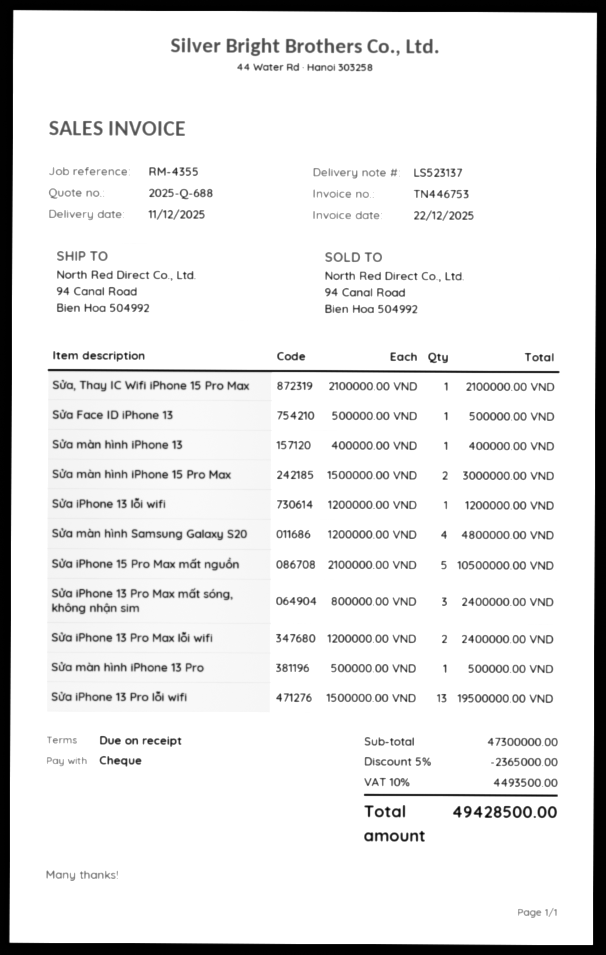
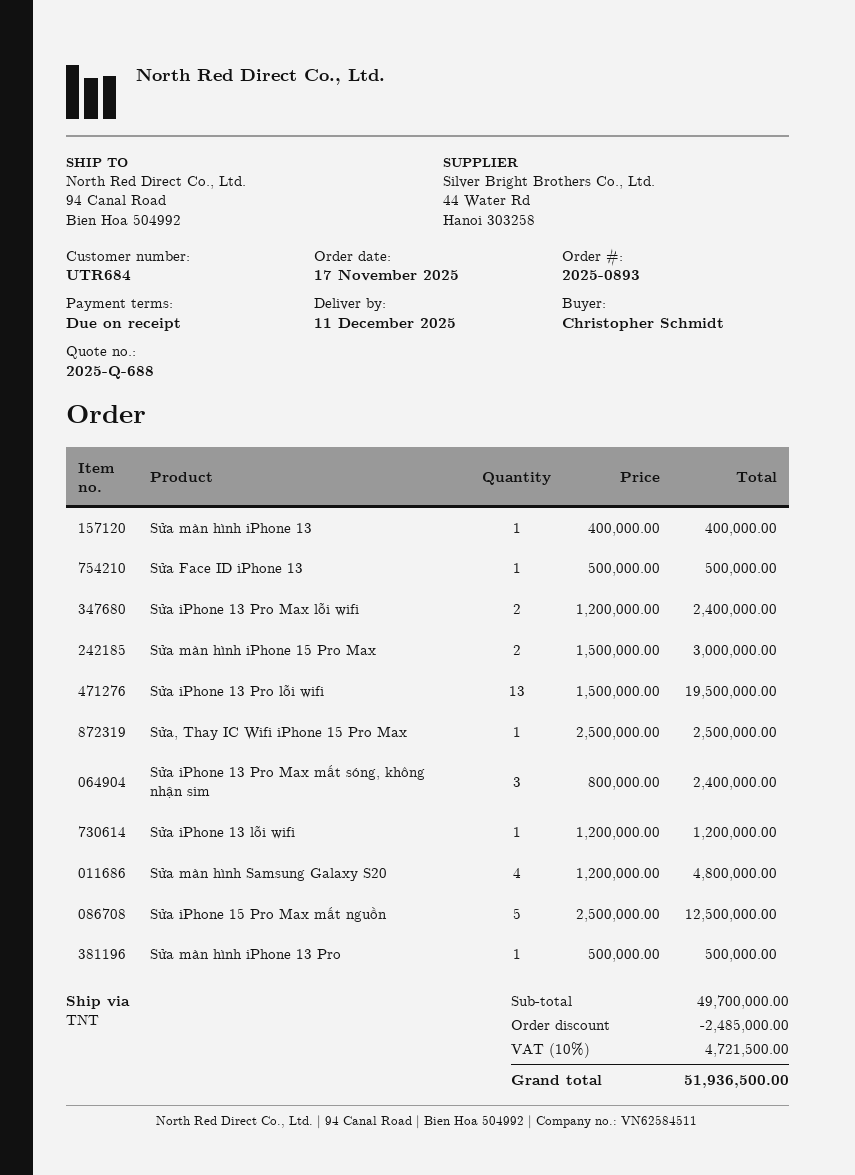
Sửa, Thay IC Wifi iPhone 15 Pro Max: 1 x 2100000.00 = 2100000.00 -> 1 x 2500000.00 = 2500000.00
Sửa iPhone 15 Pro Max mất nguồn: 5 x 2100000.00 = 10500000.00 -> 5 x 2500000.00 = 12500000.00
subtotal: 47300000.00 -> 49700000.00
discount: 2365000.00 -> 2485000.00
tax: 10% = 4493500.00 -> 10% = 4721500.00
total: 49428500.00 -> 51936500.00

